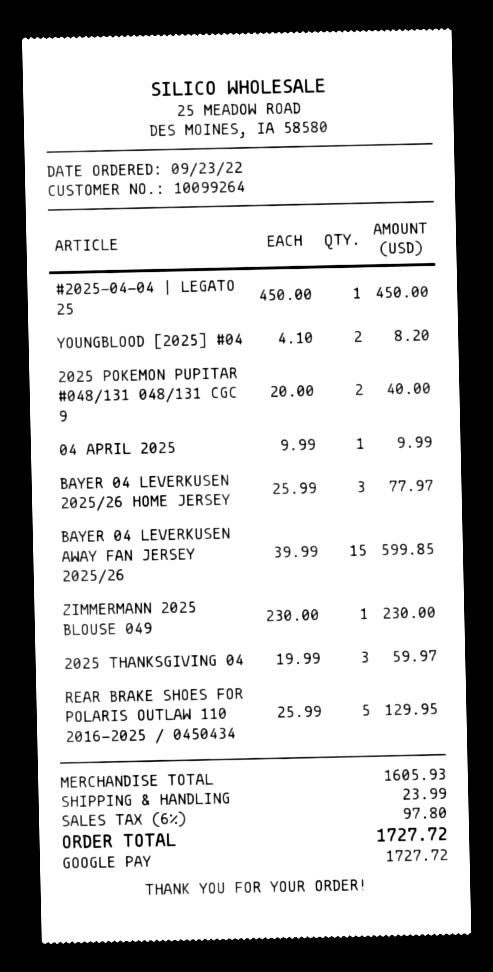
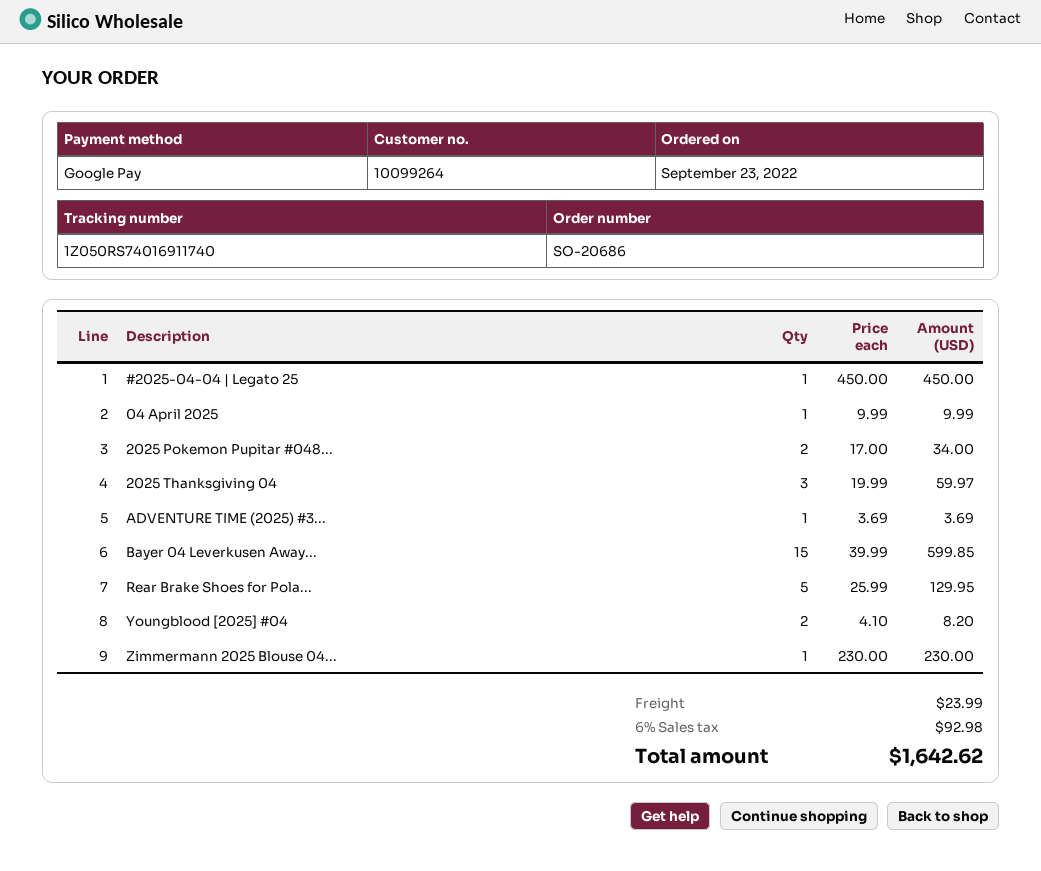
2025 POKEMON PUPITAR #048/131 048/131 CGC 9: 2 x 20.00 = 40.00 -> 2 x 17.00 = 34.00
BAYER 04 LEVERKUSEN 2025/26 HOME JERSEY: 3 x 25.99 = 77.97 -> none
ADVENTURE TIME (2025) #3...: none -> 1 x 3.69 = 3.69
tax: 6% = 97.80 -> 6% = 92.98
total: 1727.72 -> 1642.62

